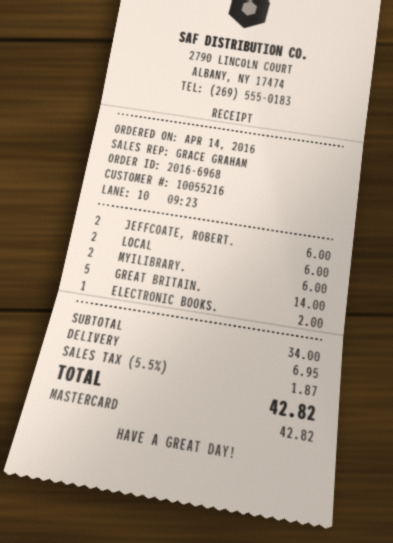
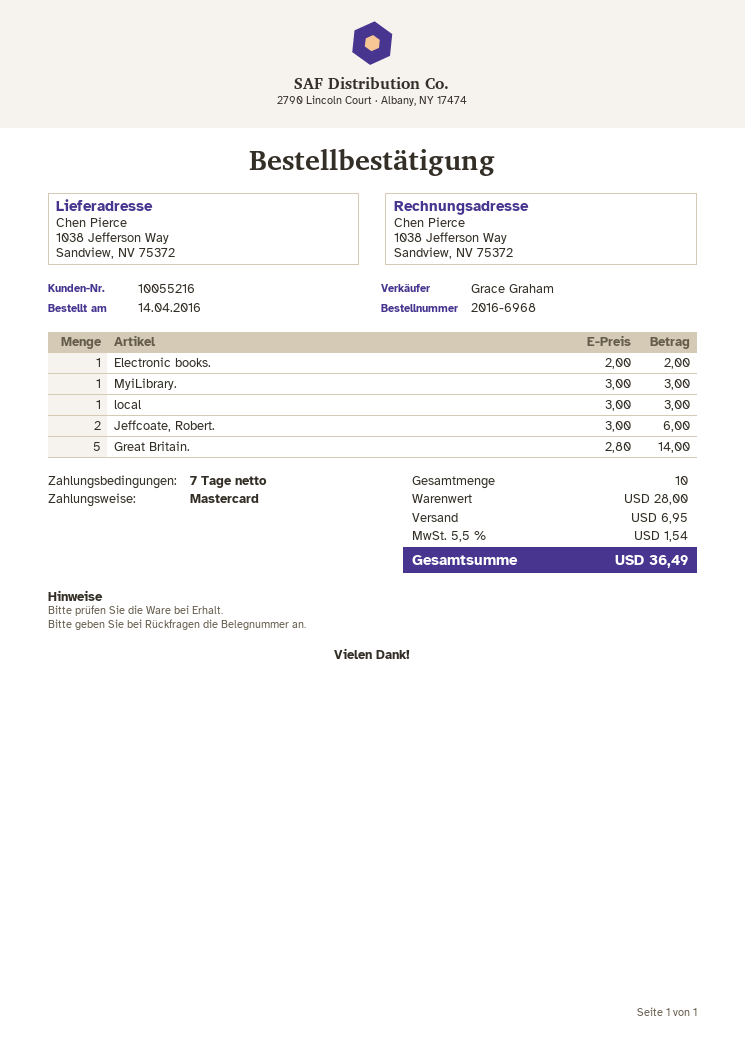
LOCAL: 2 for 6.00 -> 1 for 3.00
MYILIBRARY.: 2 for 6.00 -> 1 for 3.00
subtotal: 34.00 -> 28.00
tax: 5.5% = 1.87 -> 5.5% = 1.54
total: 42.82 -> 36.49

